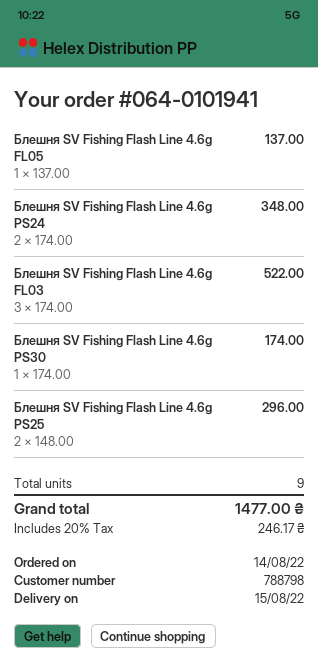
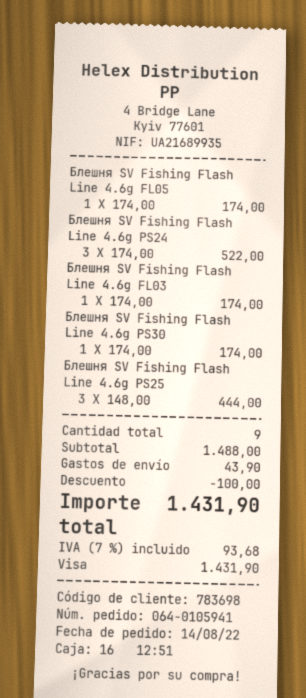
order number: 064-0101941 -> 064-0105941
customer number: 788798 -> 783698
Блешня SV Fishing Flash Line 4.6g FL05: 1 x 137.00 = 137.00 -> 1 x 174.00 = 174.00
Блешня SV Fishing Flash Line 4.6g PS24: 2 x 174.00 = 348.00 -> 3 x 174.00 = 522.00
Блешня SV Fishing Flash Line 4.6g FL03: 3 x 174.00 = 522.00 -> 1 x 174.00 = 174.00
Блешня SV Fishing Flash Line 4.6g PS25: 2 x 148.00 = 296.00 -> 3 x 148.00 = 444.00
discount: none -> 100.00
shipping: none -> 43.90
tax: 20% = 246.17 -> 7% = 93.68
total: 1477.00 -> 1431.90

